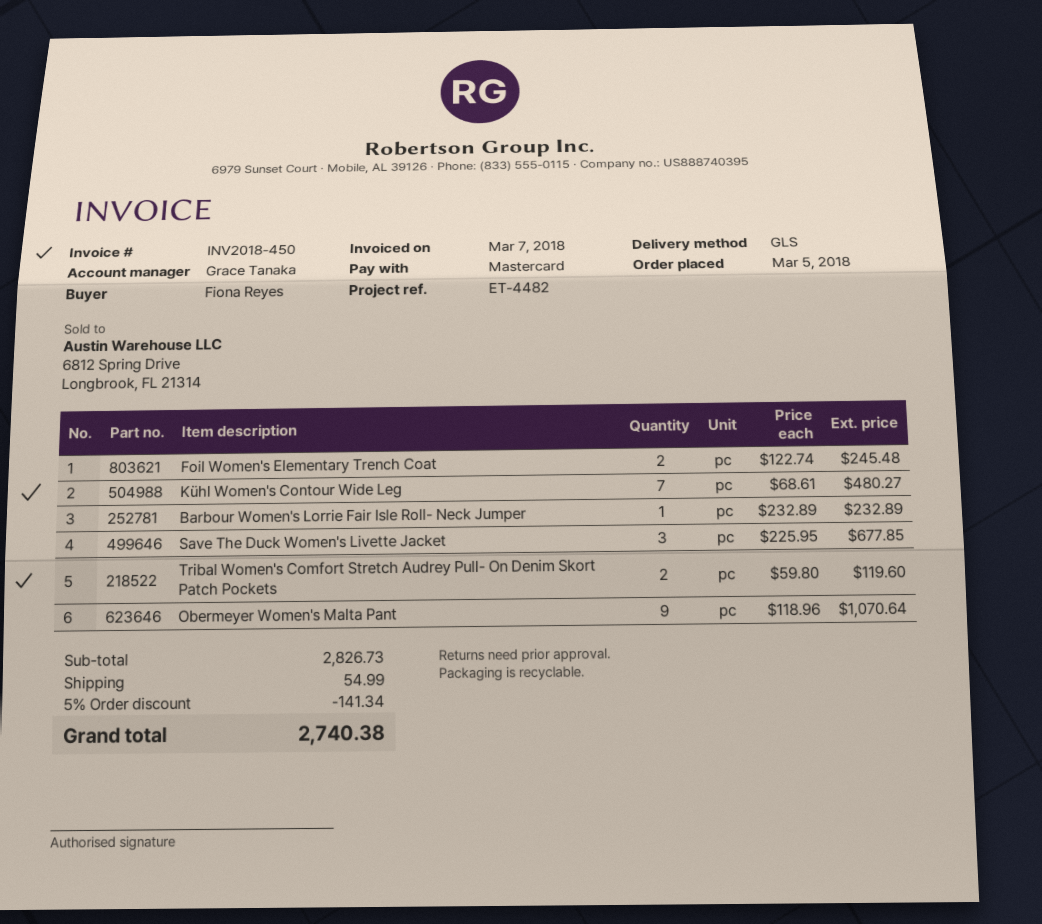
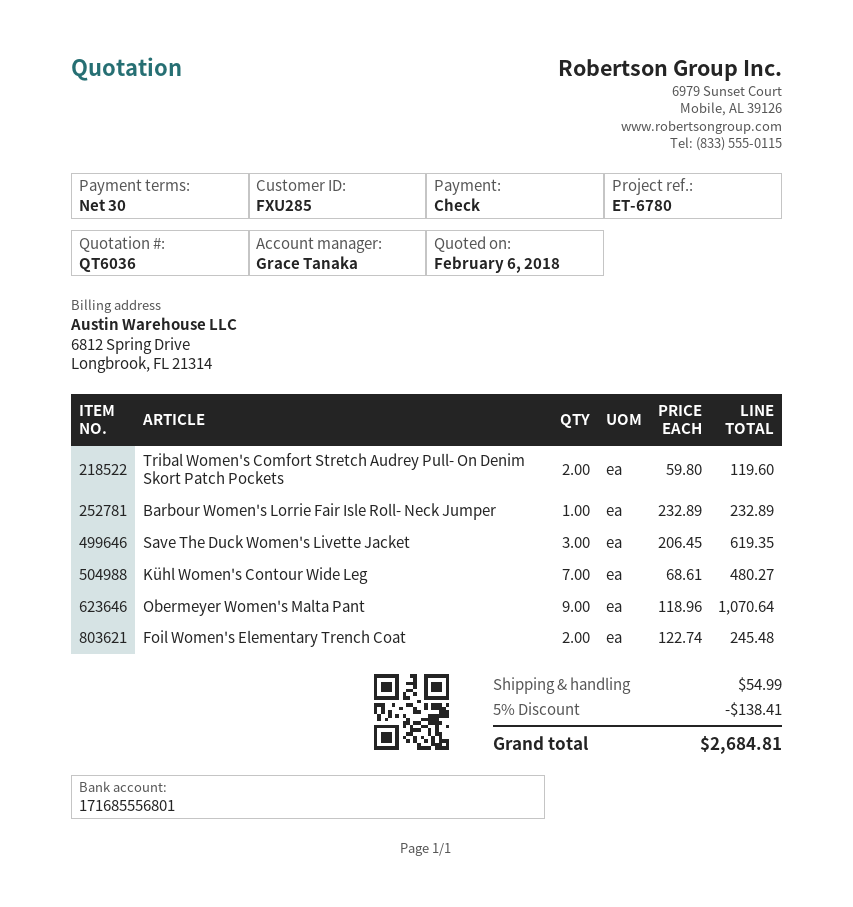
reference: ET-4482 -> ET-6780
payment method: Mastercard -> cheque
Save The Duck Women's Livette Jacket: 3 x 225.95 = 677.85 -> 3 x 206.45 = 619.35
discount: 5% = 141.34 -> 5% = 138.41
total: 2740.38 -> 2684.81

